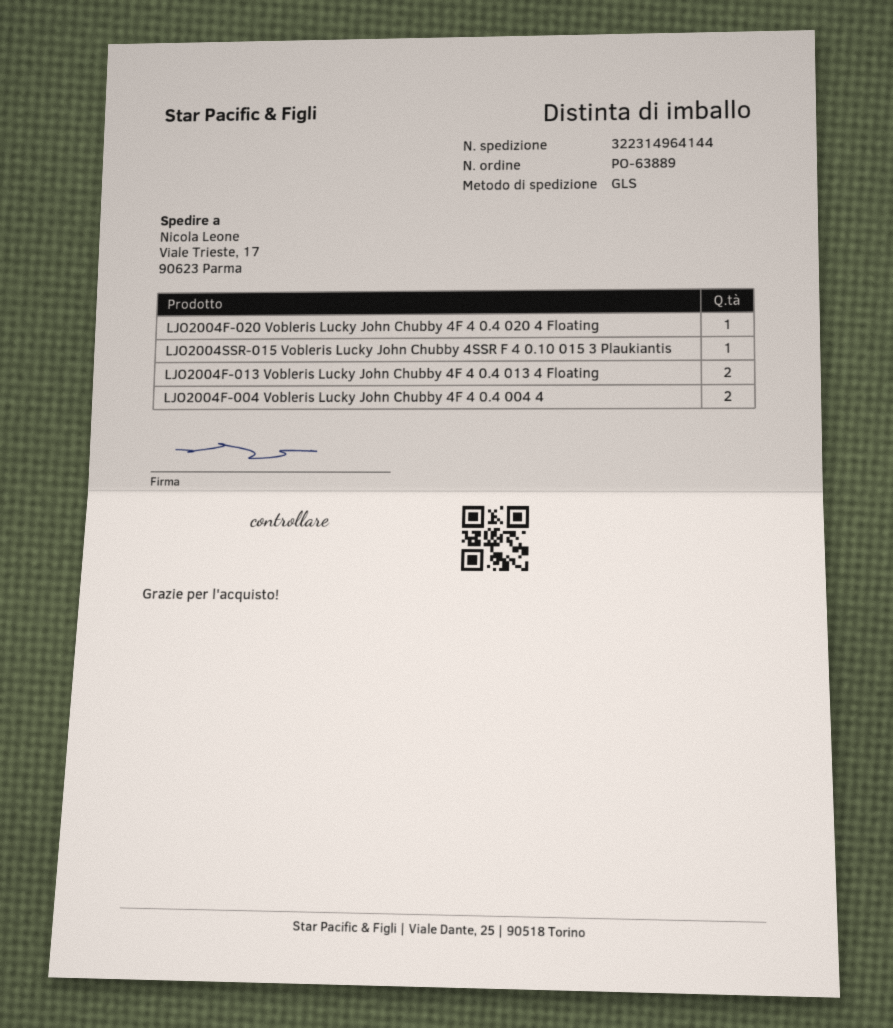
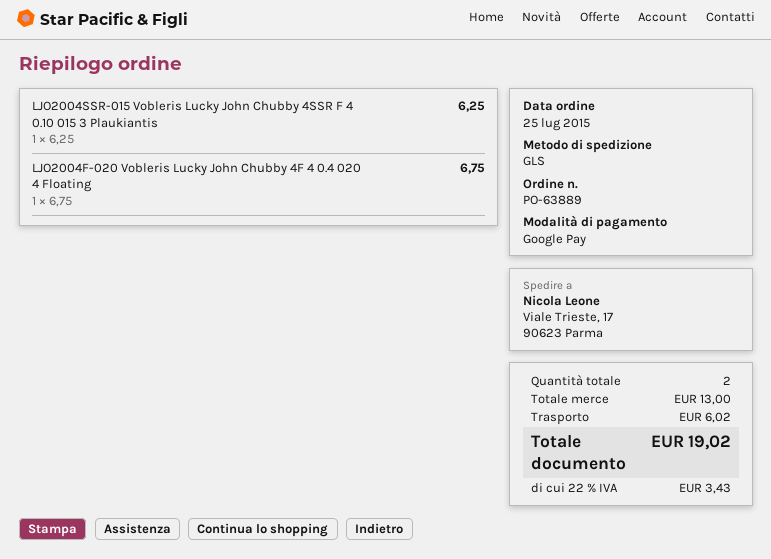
LJO2004F-013 Vobleris Lucky John Chubby 4F 4 0.4 013 4 Floating: 2 -> none
LJO2004F-004 Vobleris Lucky John Chubby 4F 4 0.4 004 4: 2 -> none

